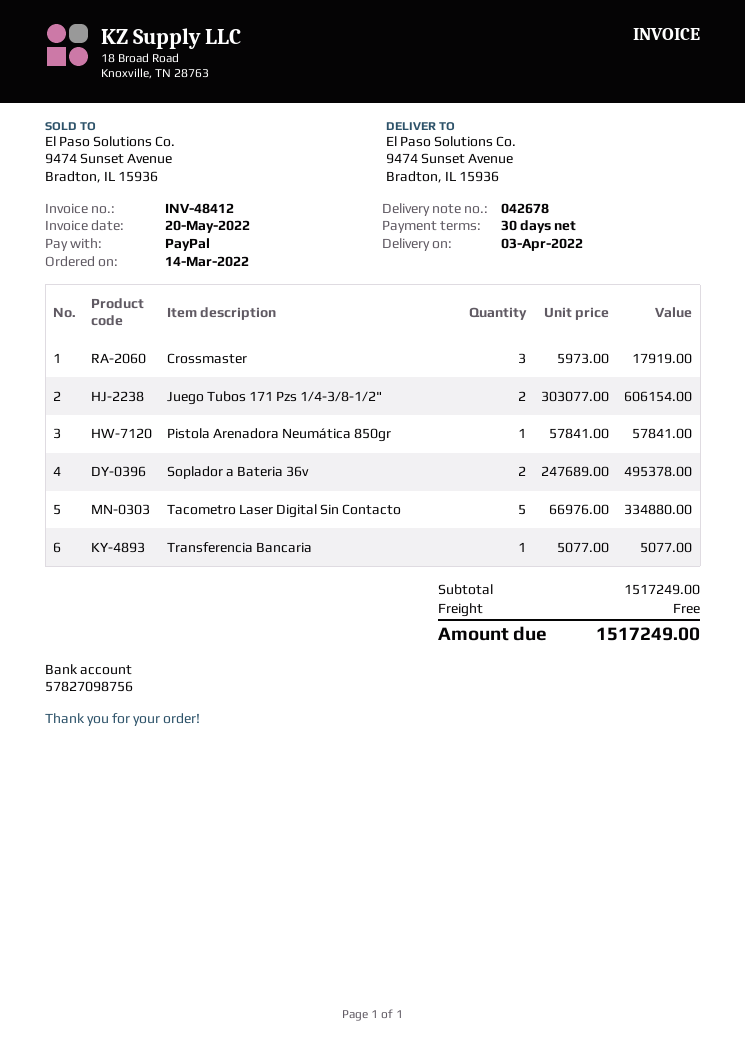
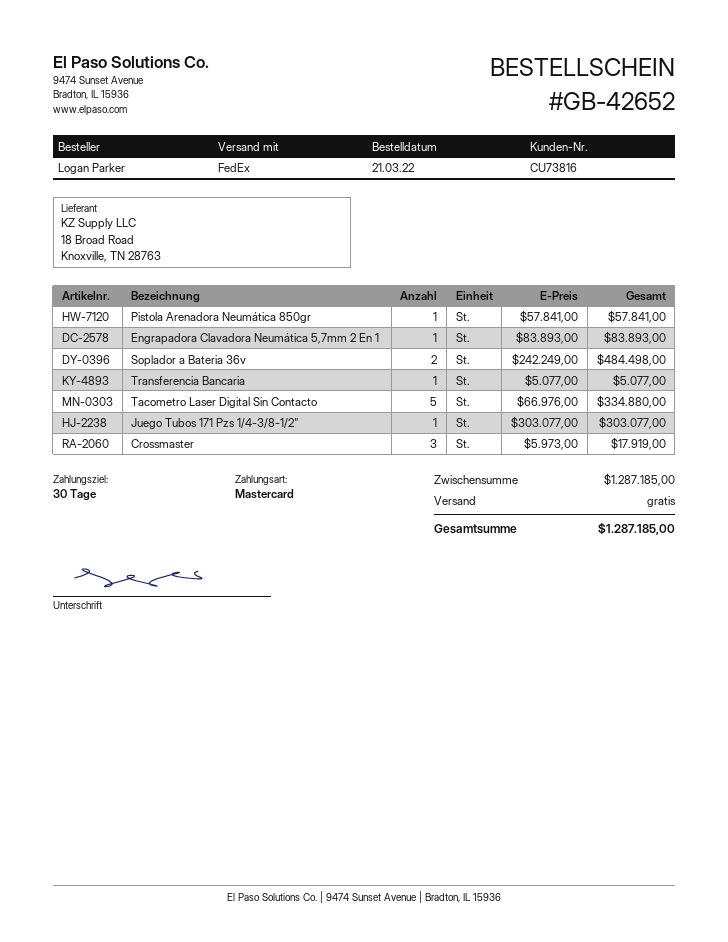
order date: 2022-03-14 -> 2022-03-21
payment method: PayPal -> Mastercard
Juego Tubos 171 Pzs 1/4-3/8-1/2": 2 x 303077.00 = 606154.00 -> 1 x 303077.00 = 303077.00
Soplador a Bateria 36v: 2 x 247689.00 = 495378.00 -> 2 x 242249.00 = 484498.00
Engrapadora Clavadora Neumática 5,7mm 2 En 1: none -> 1 x 83893.00 = 83893.00
subtotal: 1517249.00 -> 1287185.00
total: 1517249.00 -> 1287185.00

